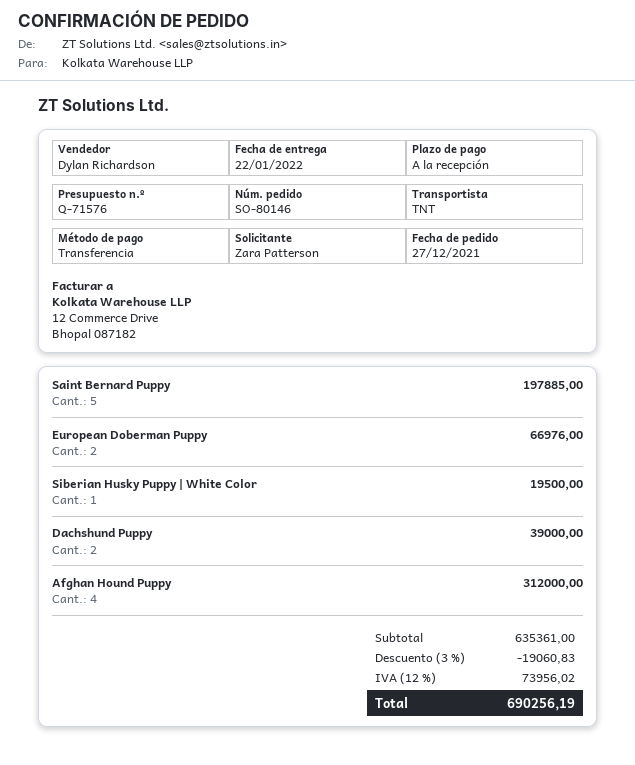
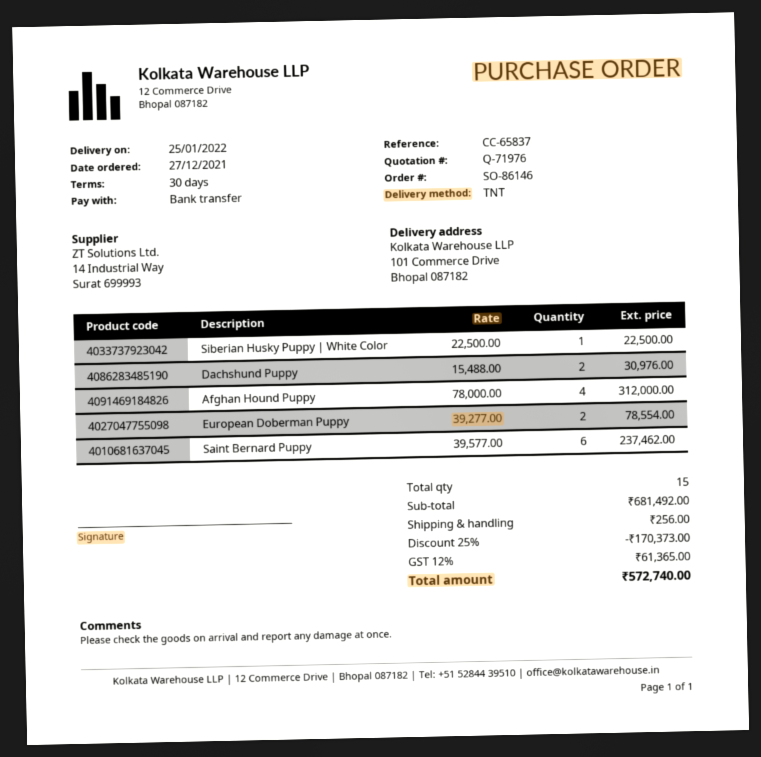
quote number: Q-71576 -> Q-71976
order number: SO-80146 -> SO-86146
delivery date: 2022-01-22 -> 2022-01-25
payment terms: on receipt -> 30 days
Saint Bernard Puppy: 5 for 197885.00 -> 6 for 237462.00
European Doberman Puppy: 2 for 66976.00 -> 2 for 78554.00
Siberian Husky Puppy | White Color: 1 for 19500.00 -> 1 for 22500.00
Dachshund Puppy: 2 for 39000.00 -> 2 for 30976.00
subtotal: 635361.00 -> 681492.00
discount: 3% = 19060.83 -> 25% = 170373.00
shipping: none -> 256.00
tax: 12% = 73956.02 -> 12% = 61365.00
total: 690256.19 -> 572740.00

